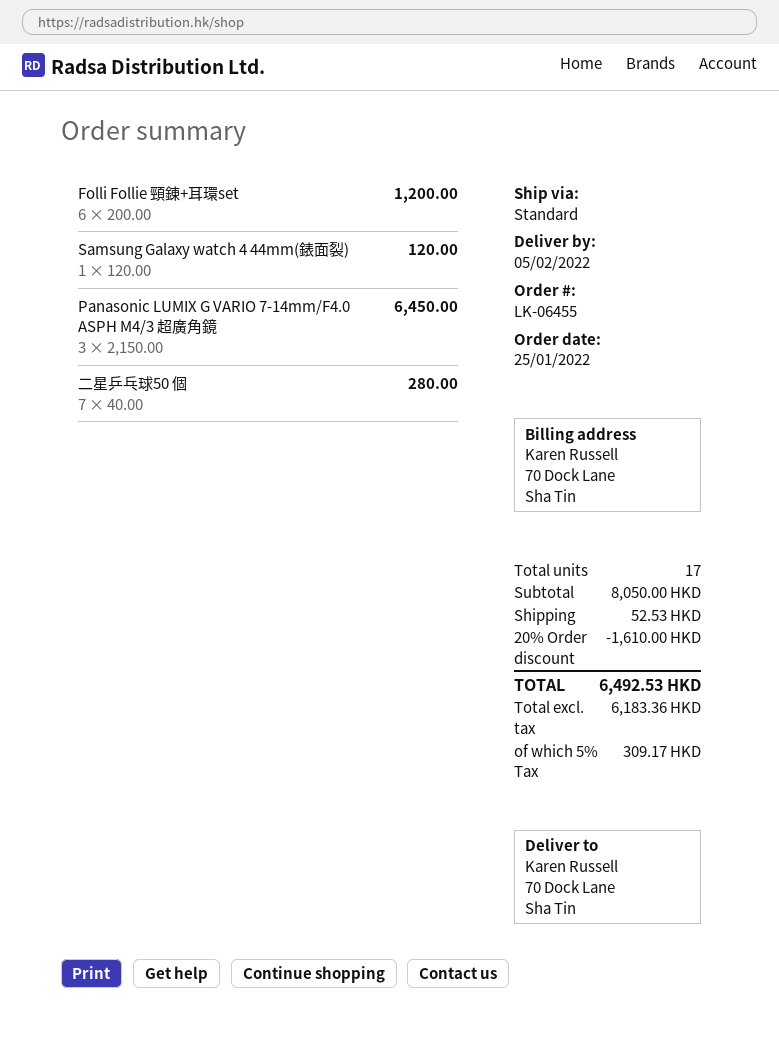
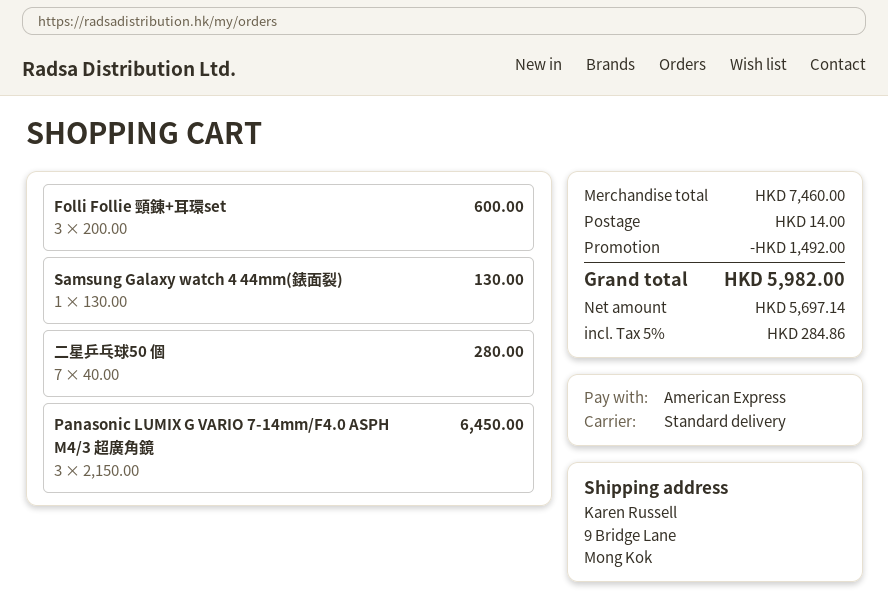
ship to: 70 Dock Lane, Sha Tin -> 9 Bridge Lane, Mong Kok
Folli Follie 頸錬+耳環set: 6 x 200.00 = 1200.00 -> 3 x 200.00 = 600.00
Samsung Galaxy watch 4 44mm(錶面裂): 1 x 120.00 = 120.00 -> 1 x 130.00 = 130.00
subtotal: 8050.00 -> 7460.00
discount: 1610.00 -> 1492.00
shipping: 52.53 -> 14.00
net: 6183.36 -> 5697.14
tax: 5% = 309.17 -> 5% = 284.86
total: 6492.53 -> 5982.00

